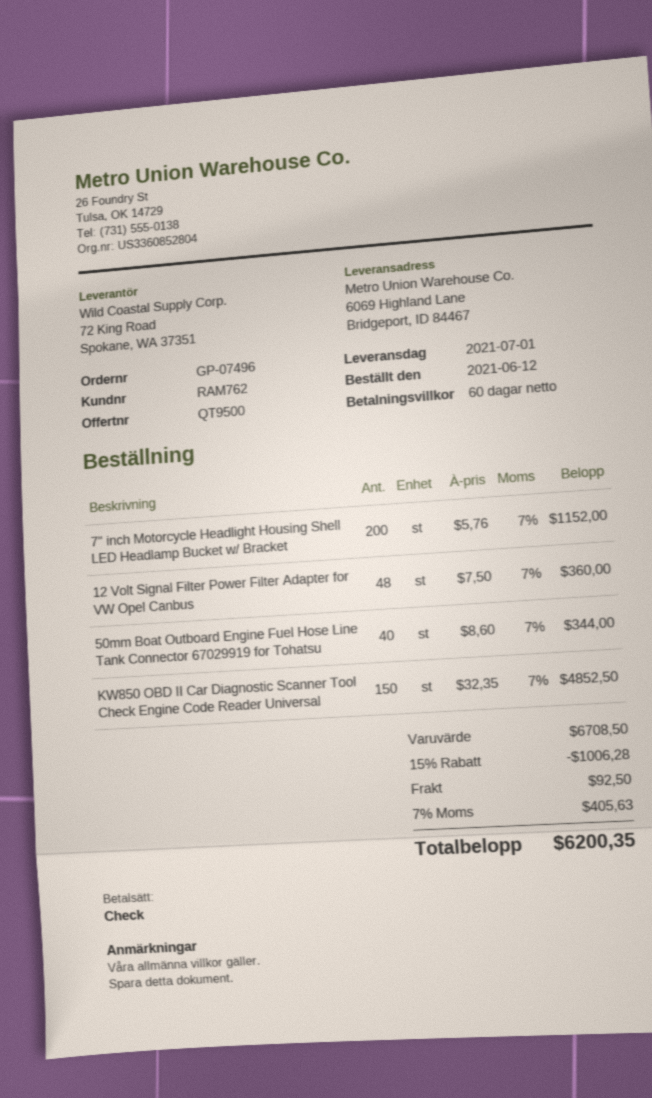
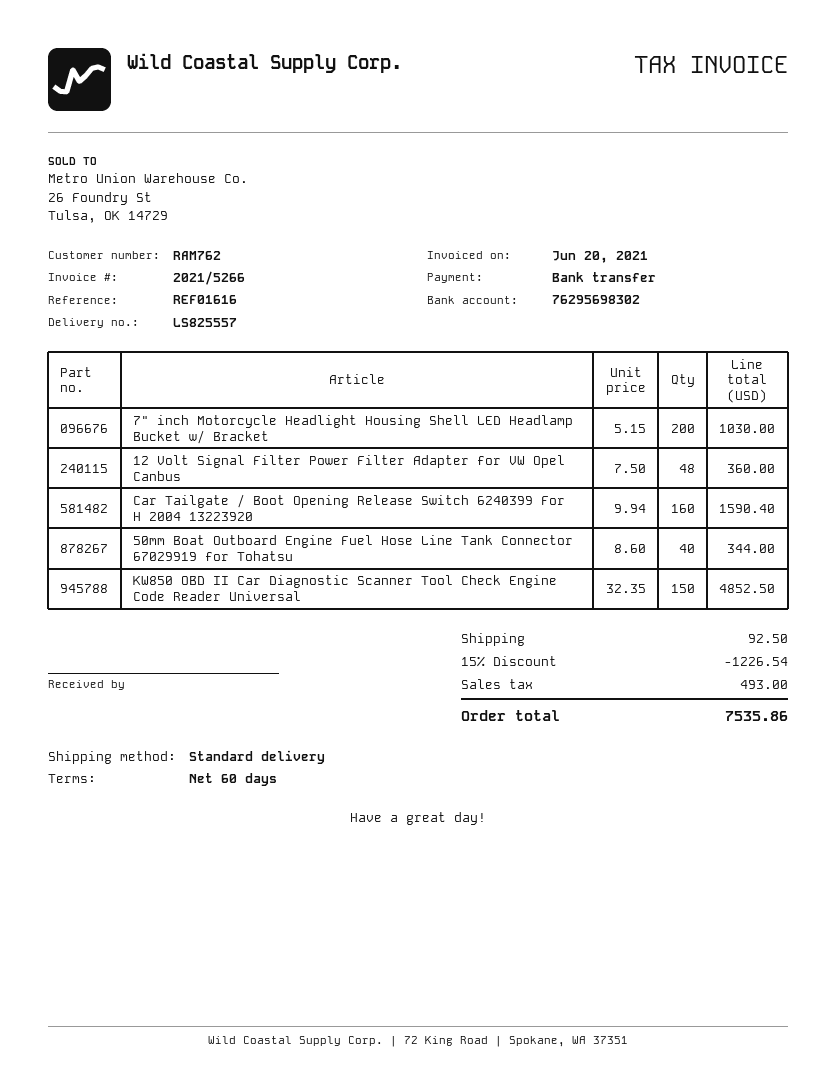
payment method: cheque -> bank transfer
7" inch Motorcycle Headlight Housing Shell LED Headlamp Bucket w/ Bracket: 200 x 5.76 = 1152.00 -> 200 x 5.15 = 1030.00
Car Tailgate / Boot Opening Release Switch 6240399 For H 2004 13223920: none -> 160 x 9.94 = 1590.40
discount: 15% = 1006.28 -> 15% = 1226.54
tax: 405.63 -> 493.00
total: 6200.35 -> 7535.86

